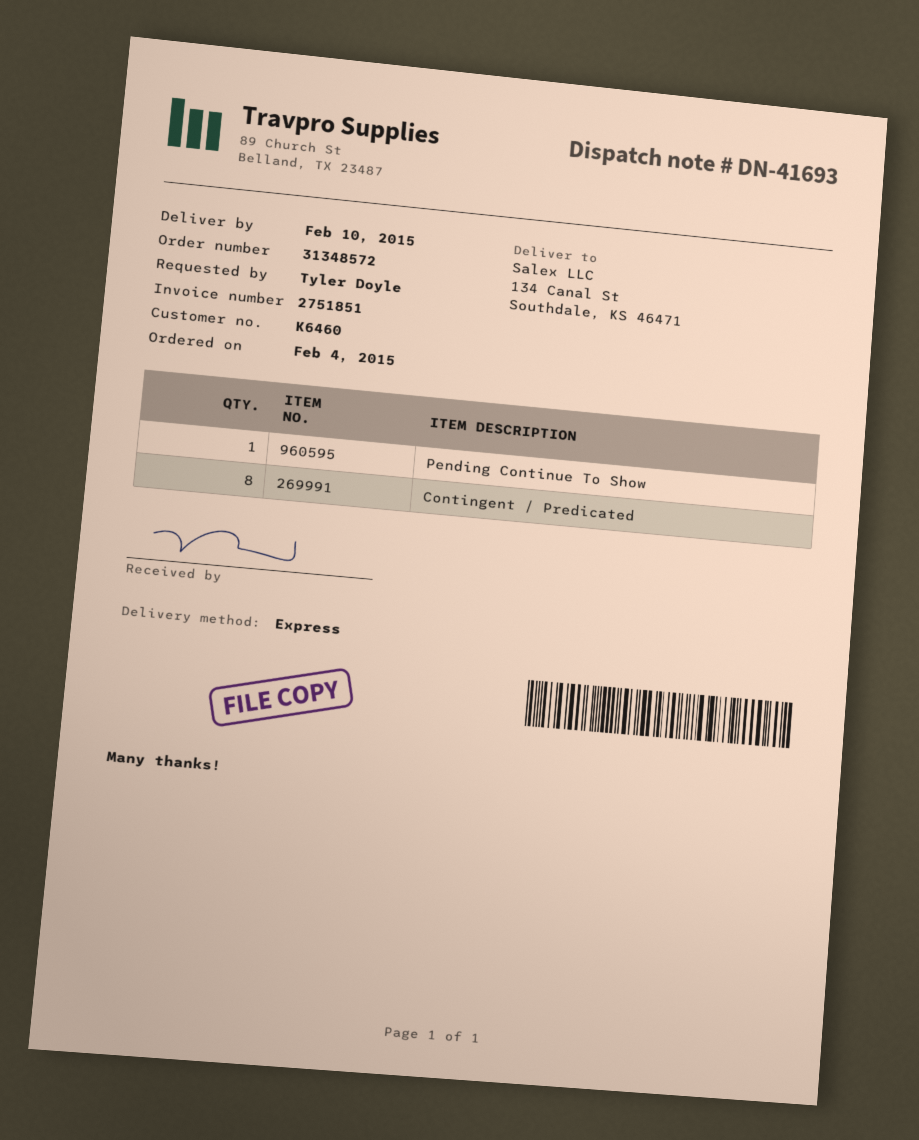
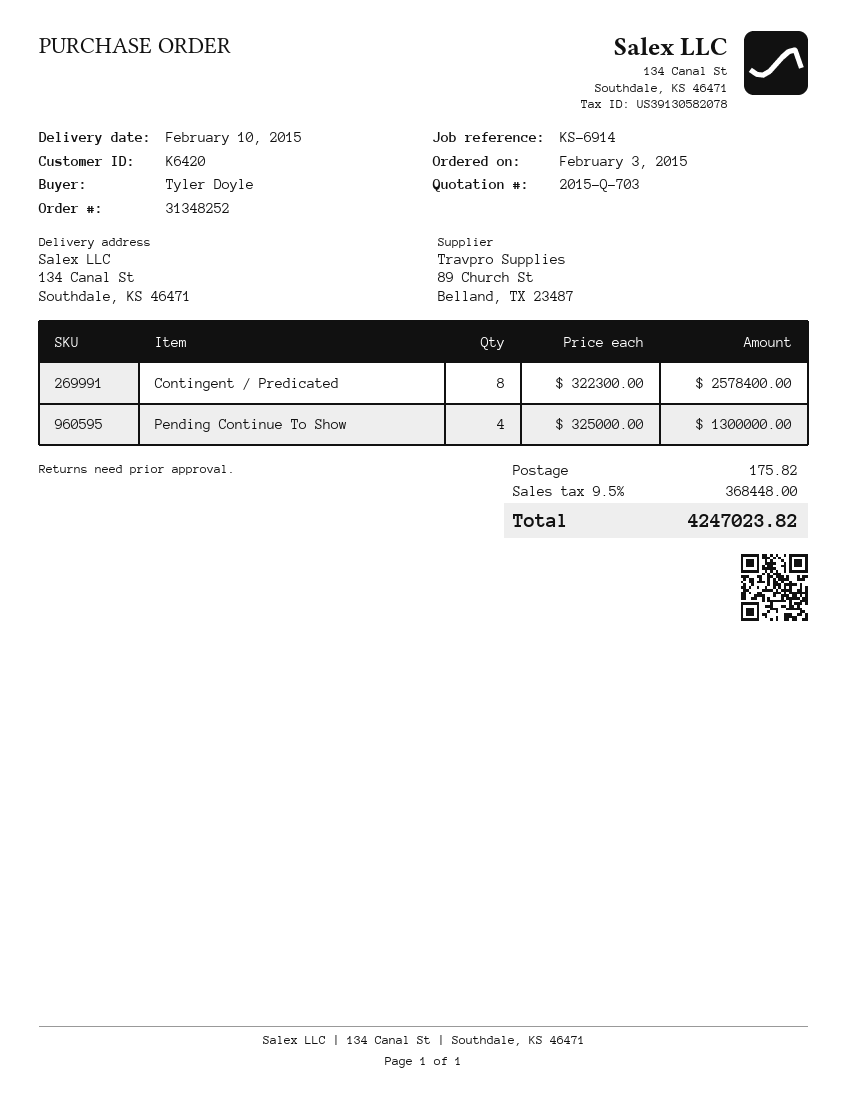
order number: 31348572 -> 31348252
order date: 2015-02-04 -> 2015-02-03
customer number: K6460 -> K6420
Pending Continue To Show: 1 -> 4

